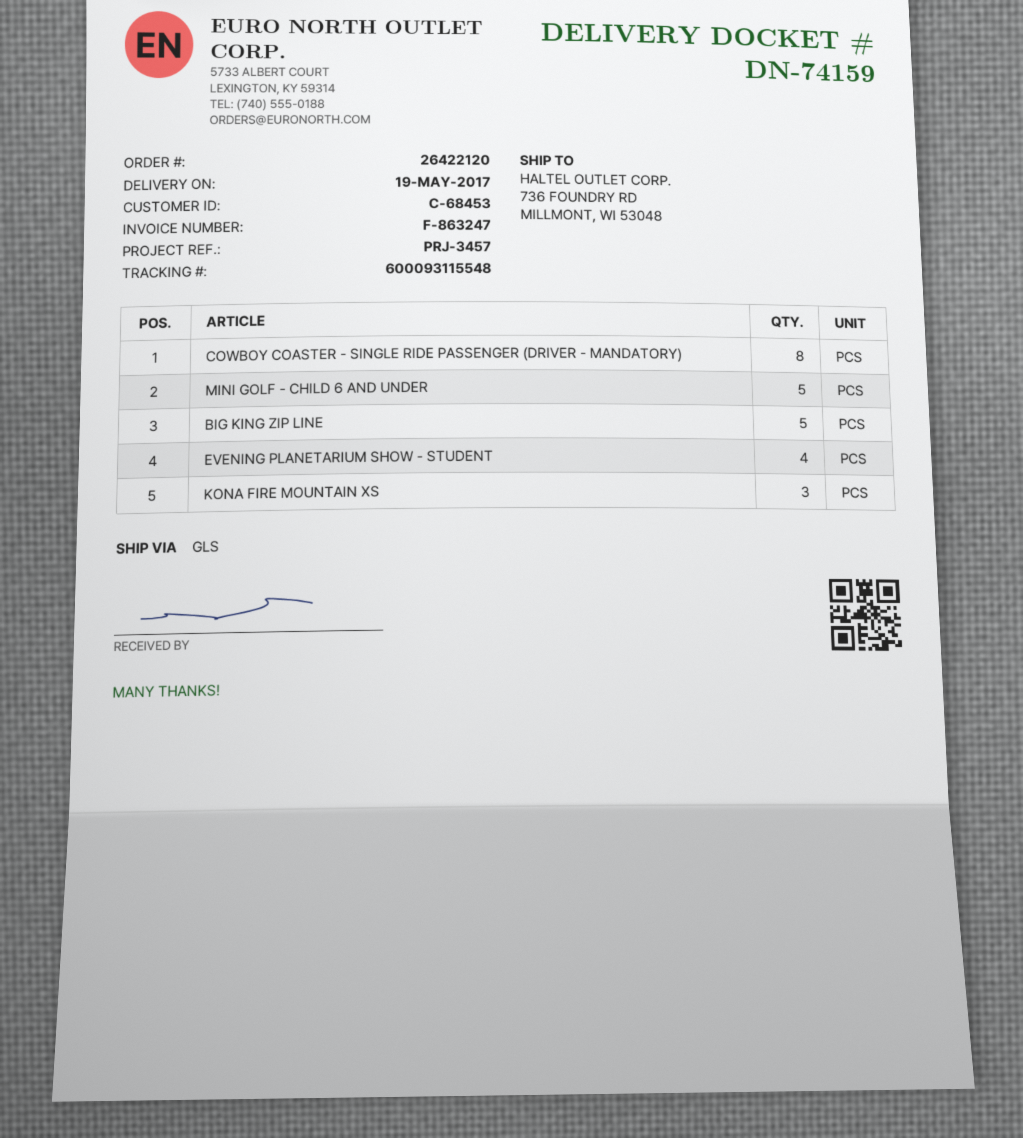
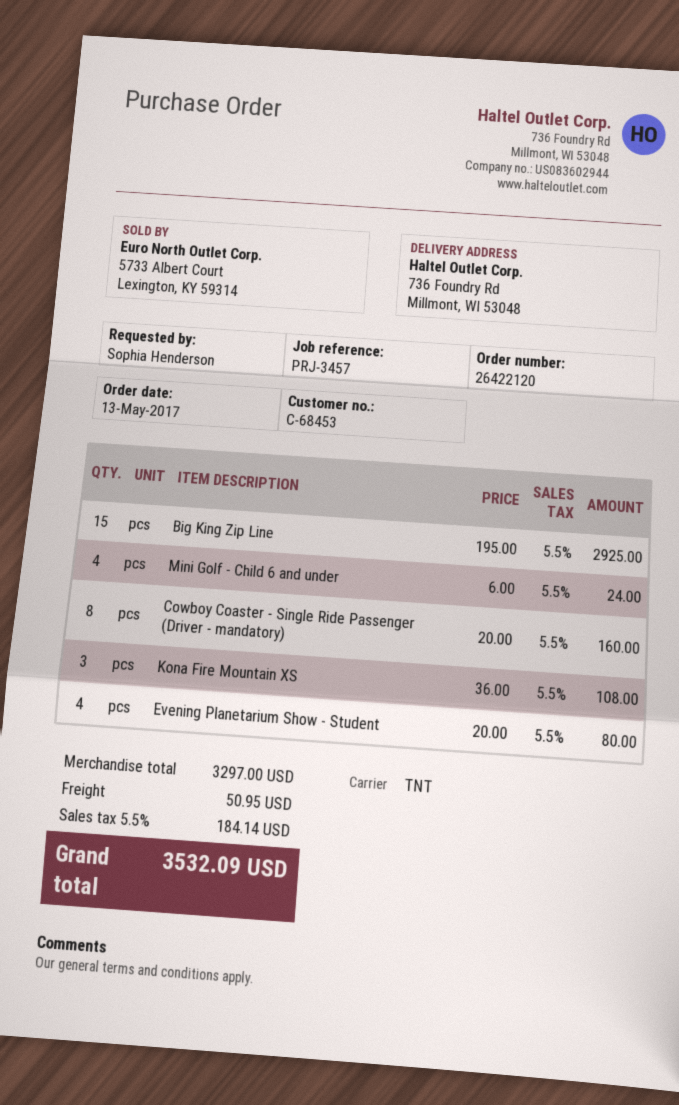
shipping method: GLS -> TNT
MINI GOLF - CHILD 6 AND UNDER: 5 -> 4
BIG KING ZIP LINE: 5 -> 15

